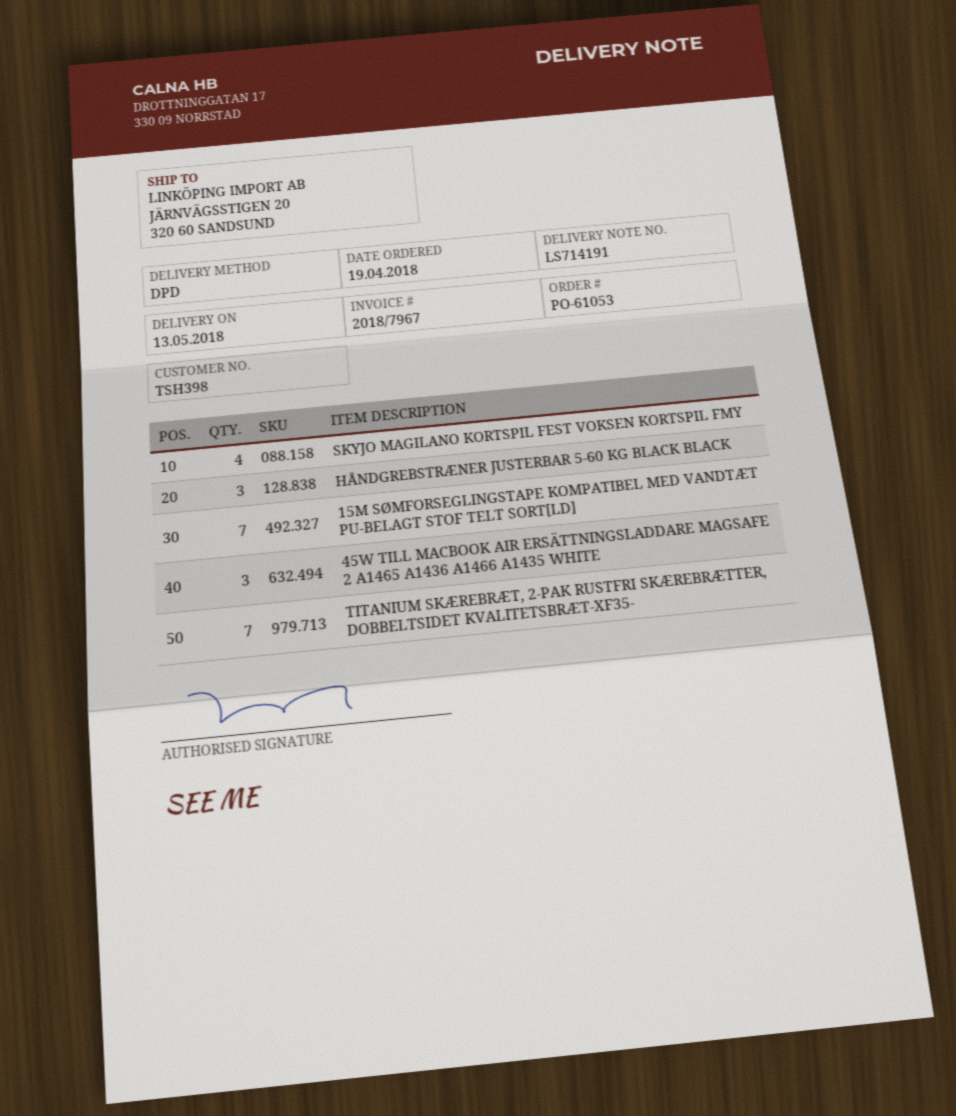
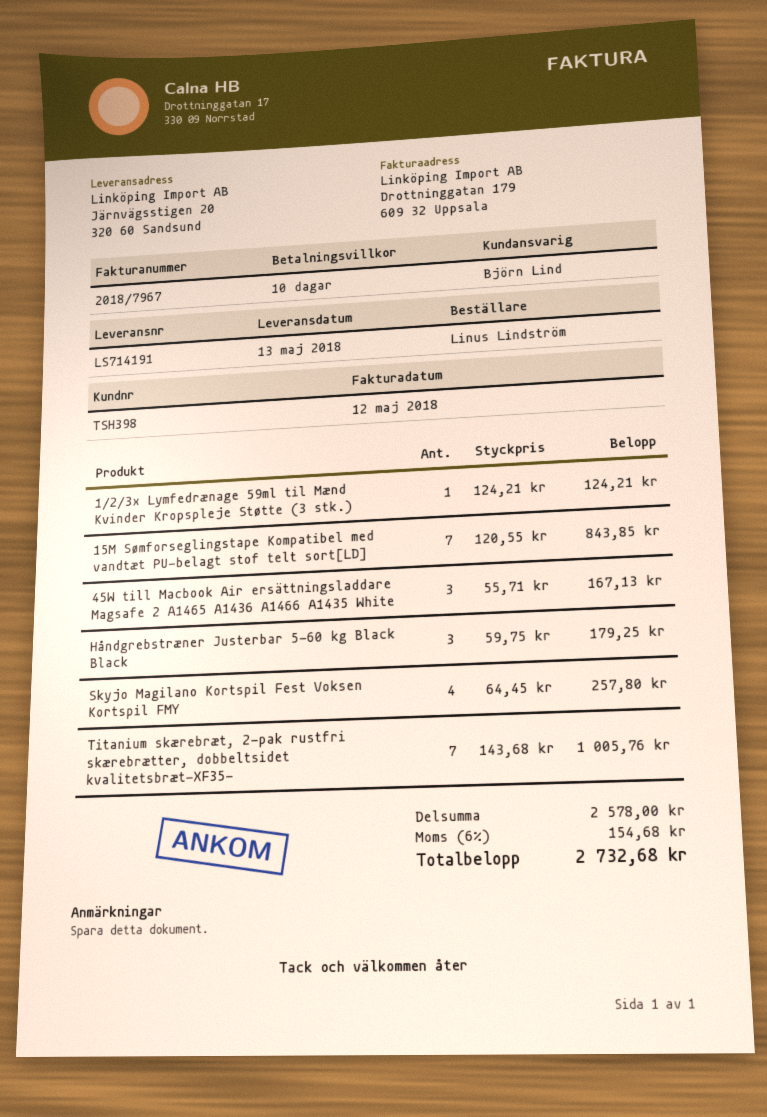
1/2/3x Lymfedrænage 59ml til Mænd Kvinder Kropspleje Støtte (3 stk.): none -> 1

